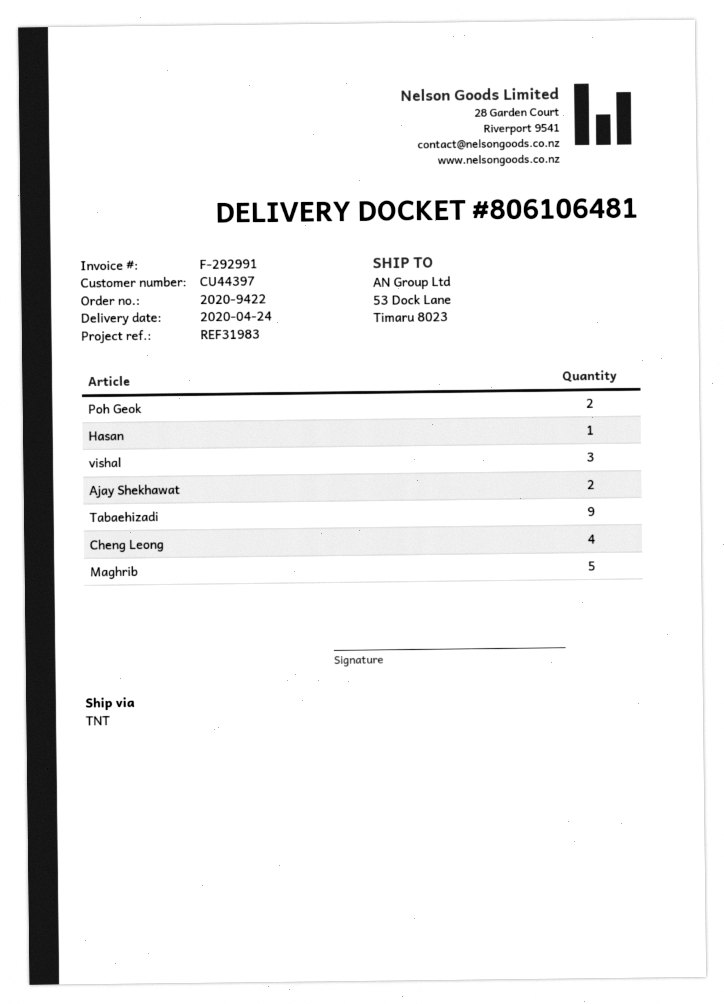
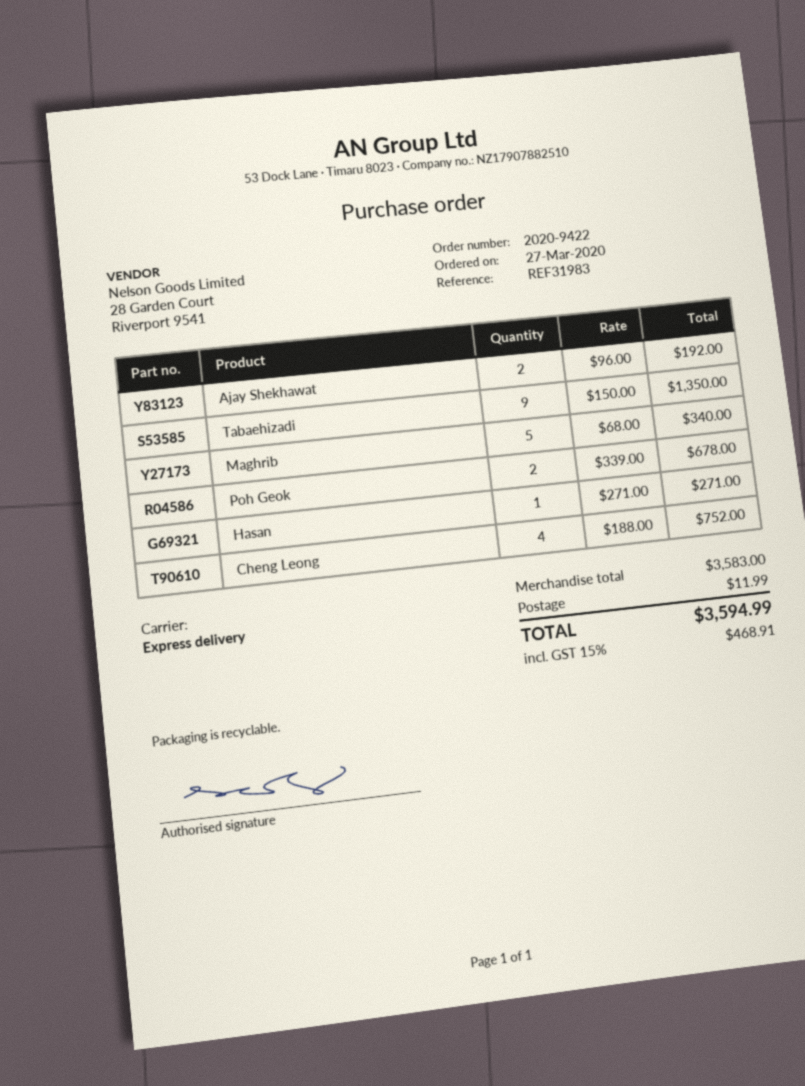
shipping method: TNT -> express
vishal: 3 -> none

